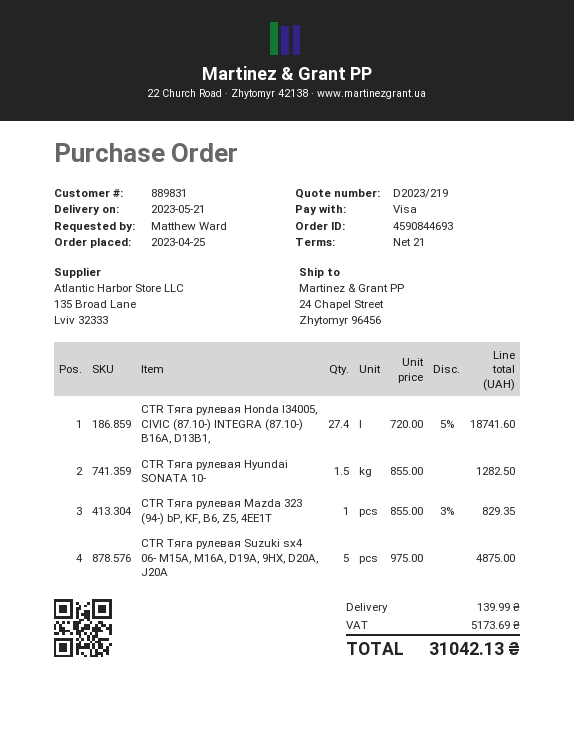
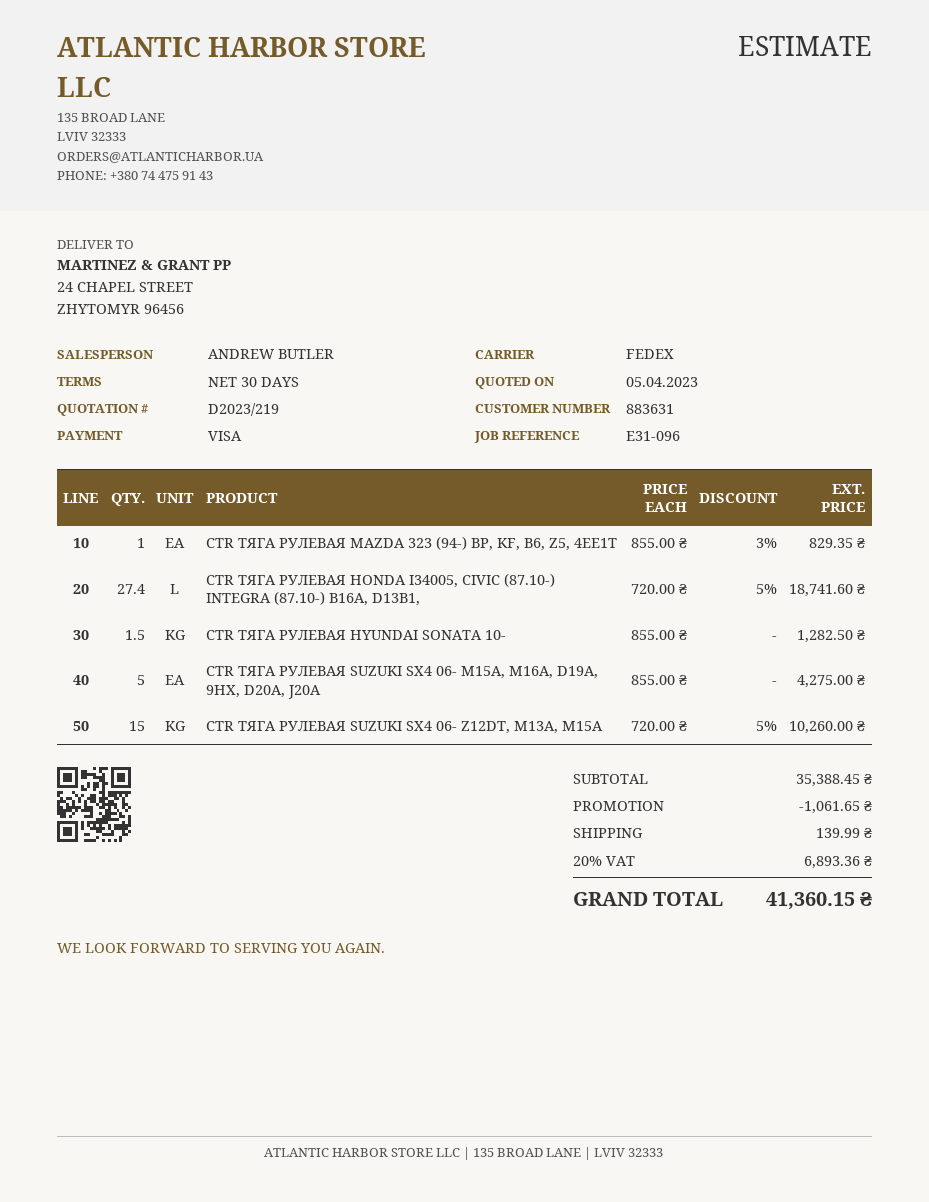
payment terms: 21 days -> 30 days
customer number: 889831 -> 883631
CTR Тяга рулевая Suzuki sx4 06- M15A, M16A, D19A, 9HX, D20A, J20A: 5 x 975.00 = 4875.00 -> 5 x 855.00 = 4275.00
CTR ТЯГА РУЛЕВАЯ SUZUKI SX4 06- Z12DT, M13A, M15A: none -> 15 x 720.00 - 5% = 10260.00
discount: none -> 1061.65
tax: 5173.69 -> 6893.36
total: 31042.13 -> 41360.15

